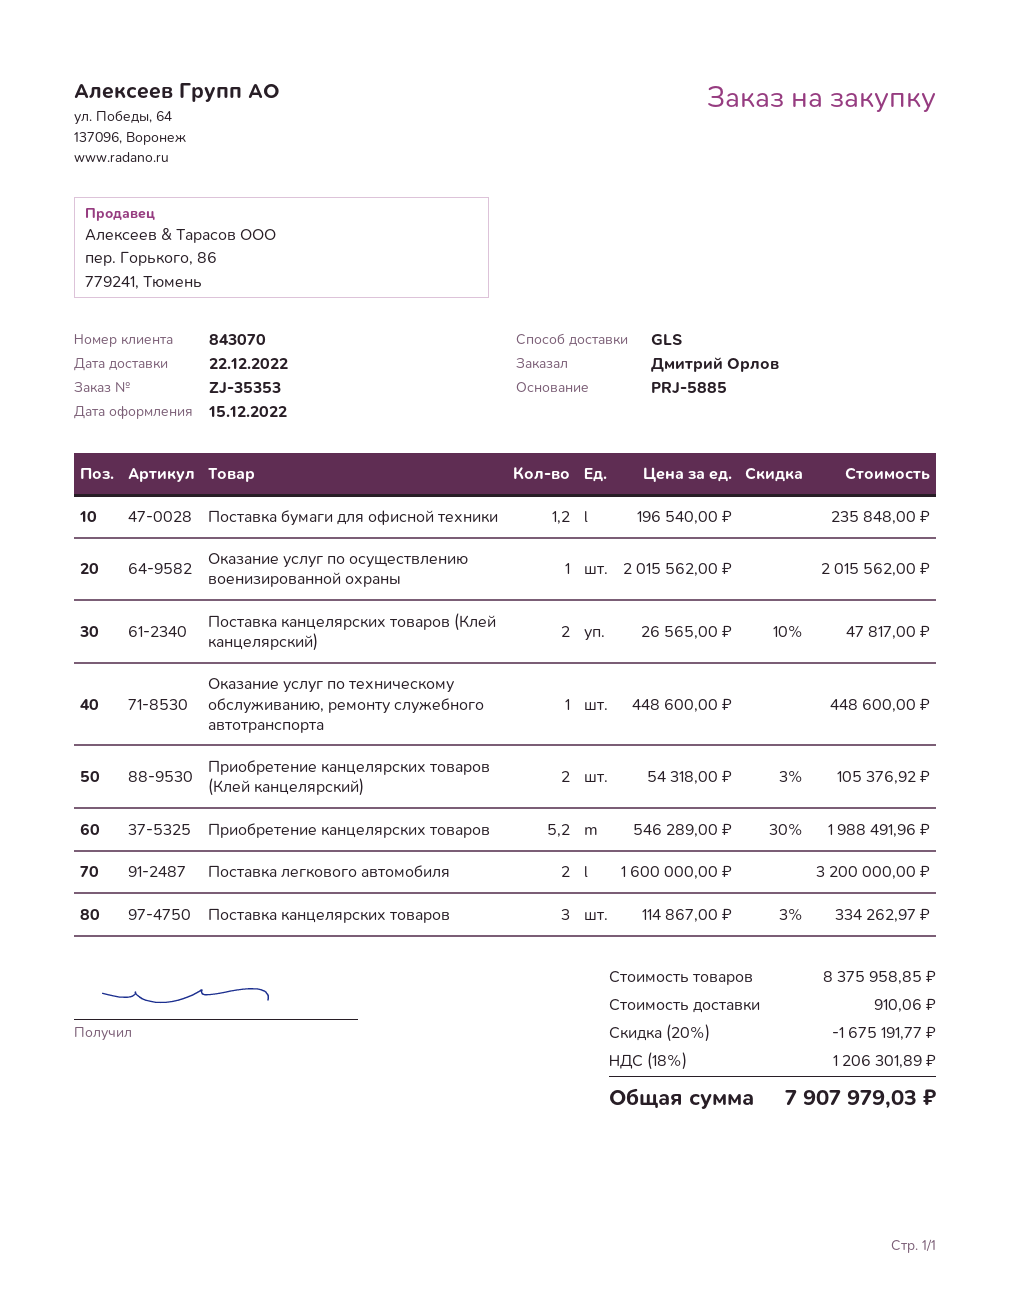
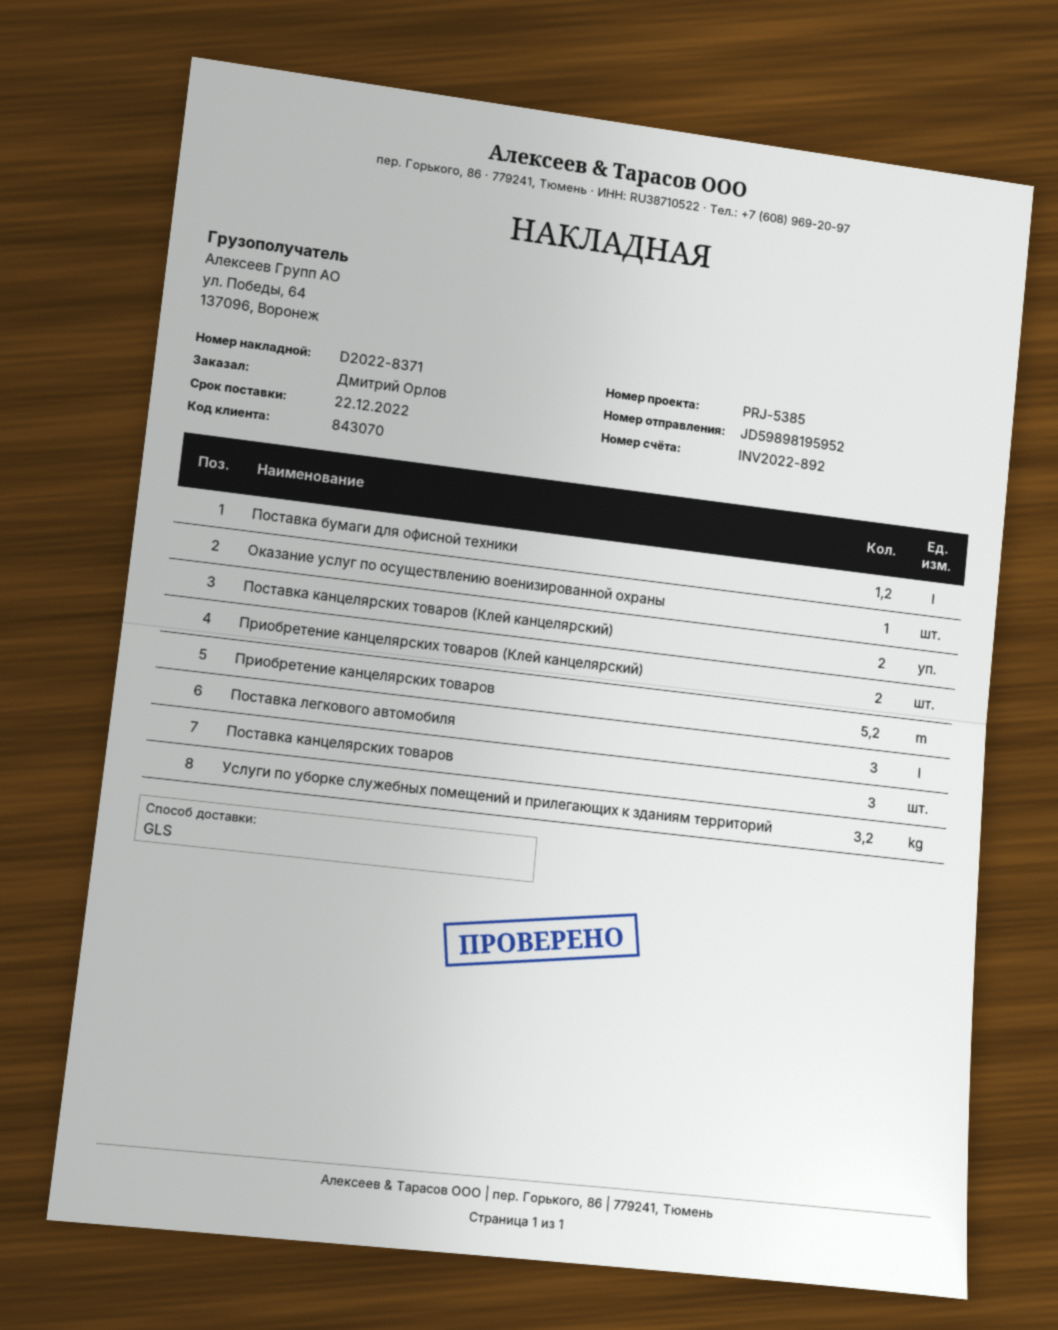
reference: PRJ-5885 -> PRJ-5385
Оказание услуг по техническому обслуживанию, ремонту служебного автотранспорта: 1 -> none
Поставка легкового автомобиля: 2 -> 3
Услуги по уборке служебных помещений и прилегающих к зданиям территорий: none -> 3.2

